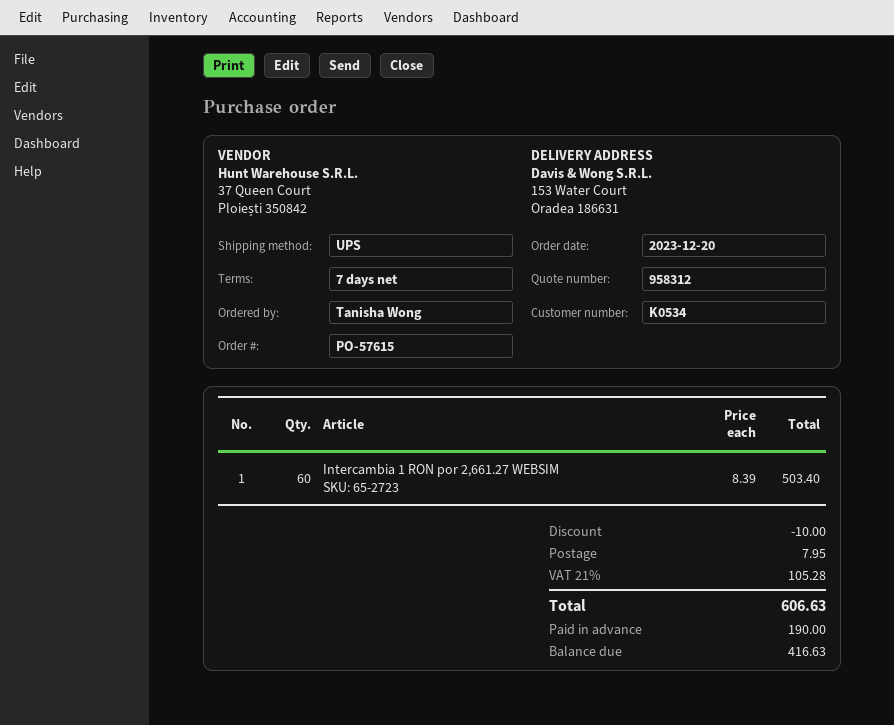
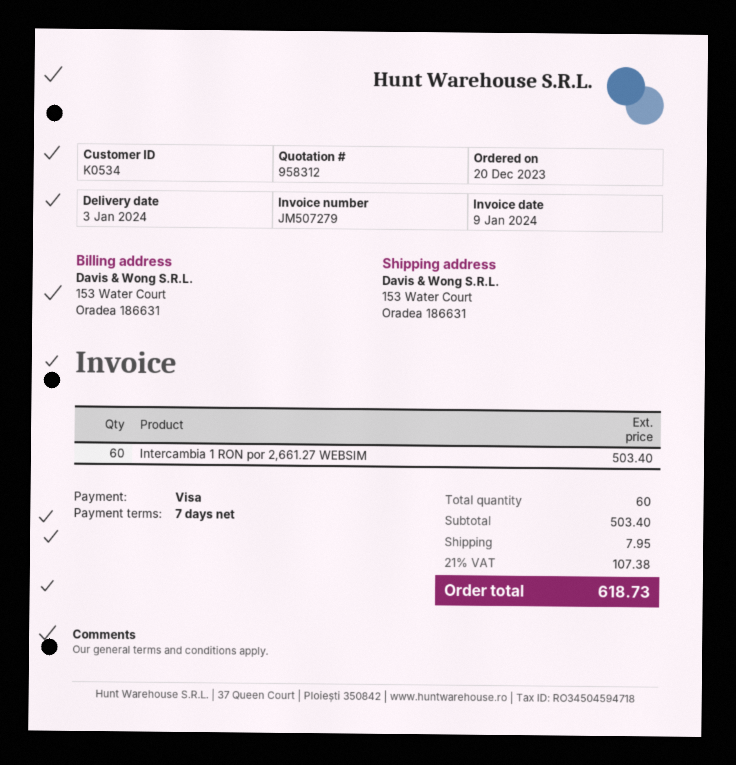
discount: 10.00 -> none
tax: 21% = 105.28 -> 21% = 107.38
total: 606.63 -> 618.73

